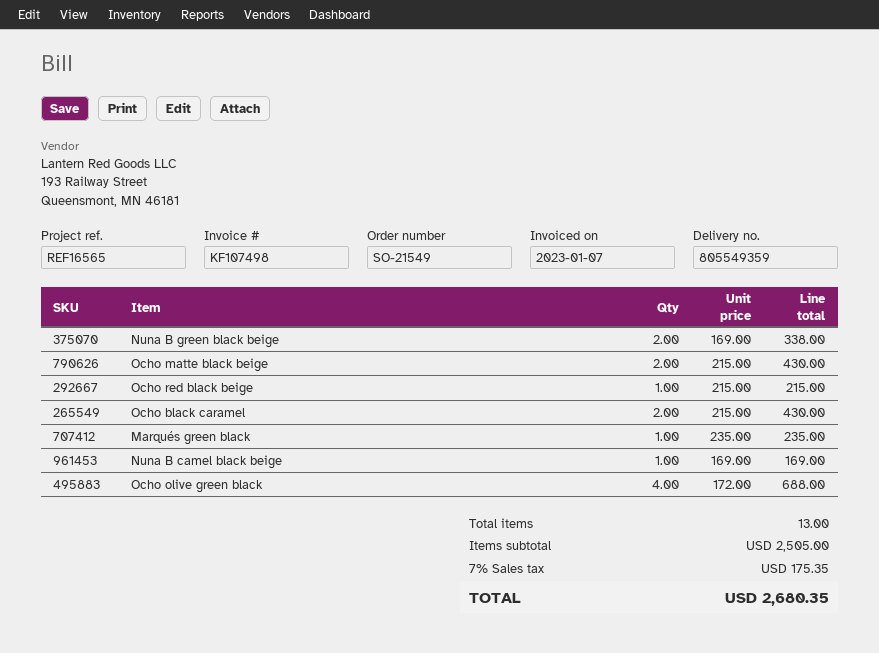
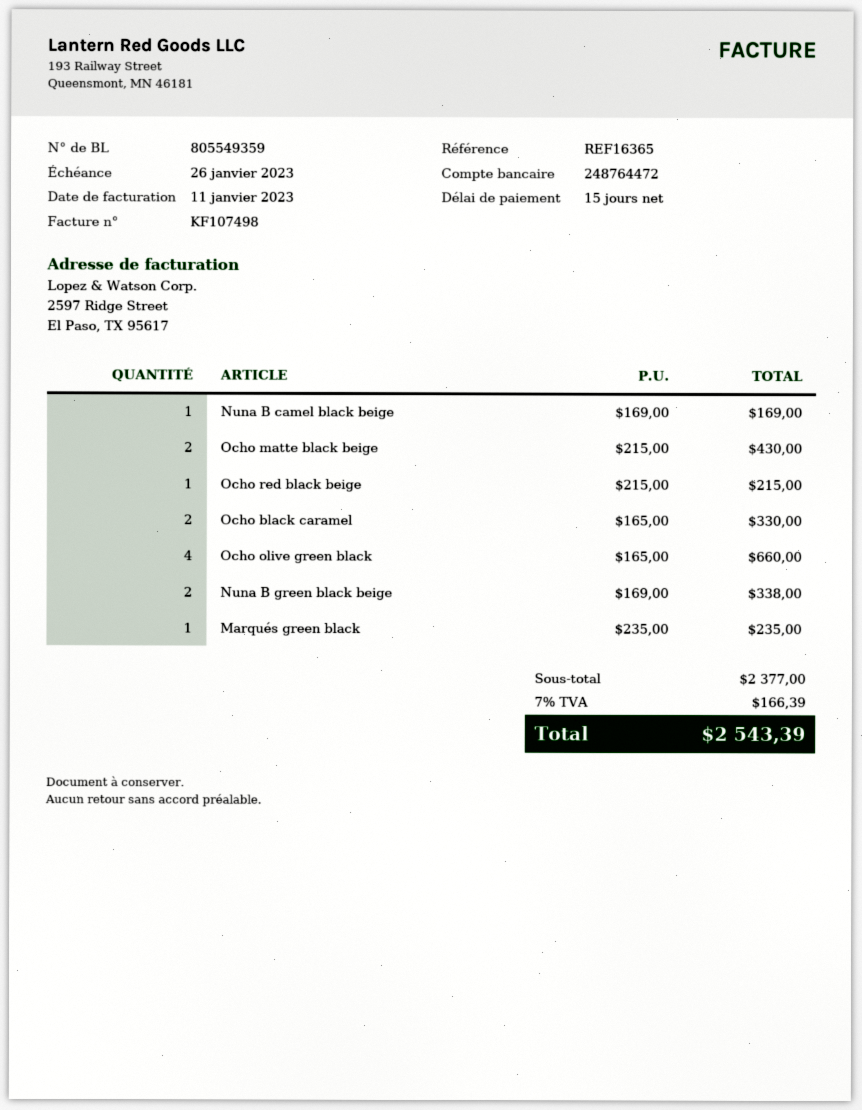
invoice date: 2023-01-07 -> 2023-01-11
reference: REF16565 -> REF16365
Ocho black caramel: 2 x 215.00 = 430.00 -> 2 x 165.00 = 330.00
Ocho olive green black: 4 x 172.00 = 688.00 -> 4 x 165.00 = 660.00
subtotal: 2505.00 -> 2377.00
tax: 7% = 175.35 -> 7% = 166.39
total: 2680.35 -> 2543.39

